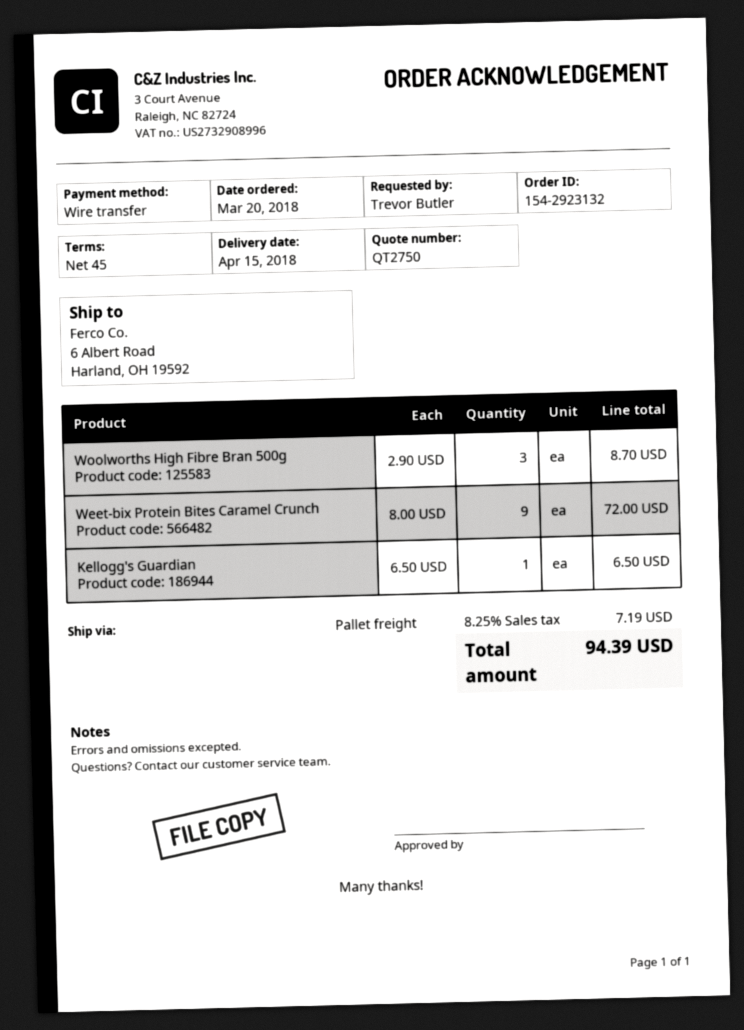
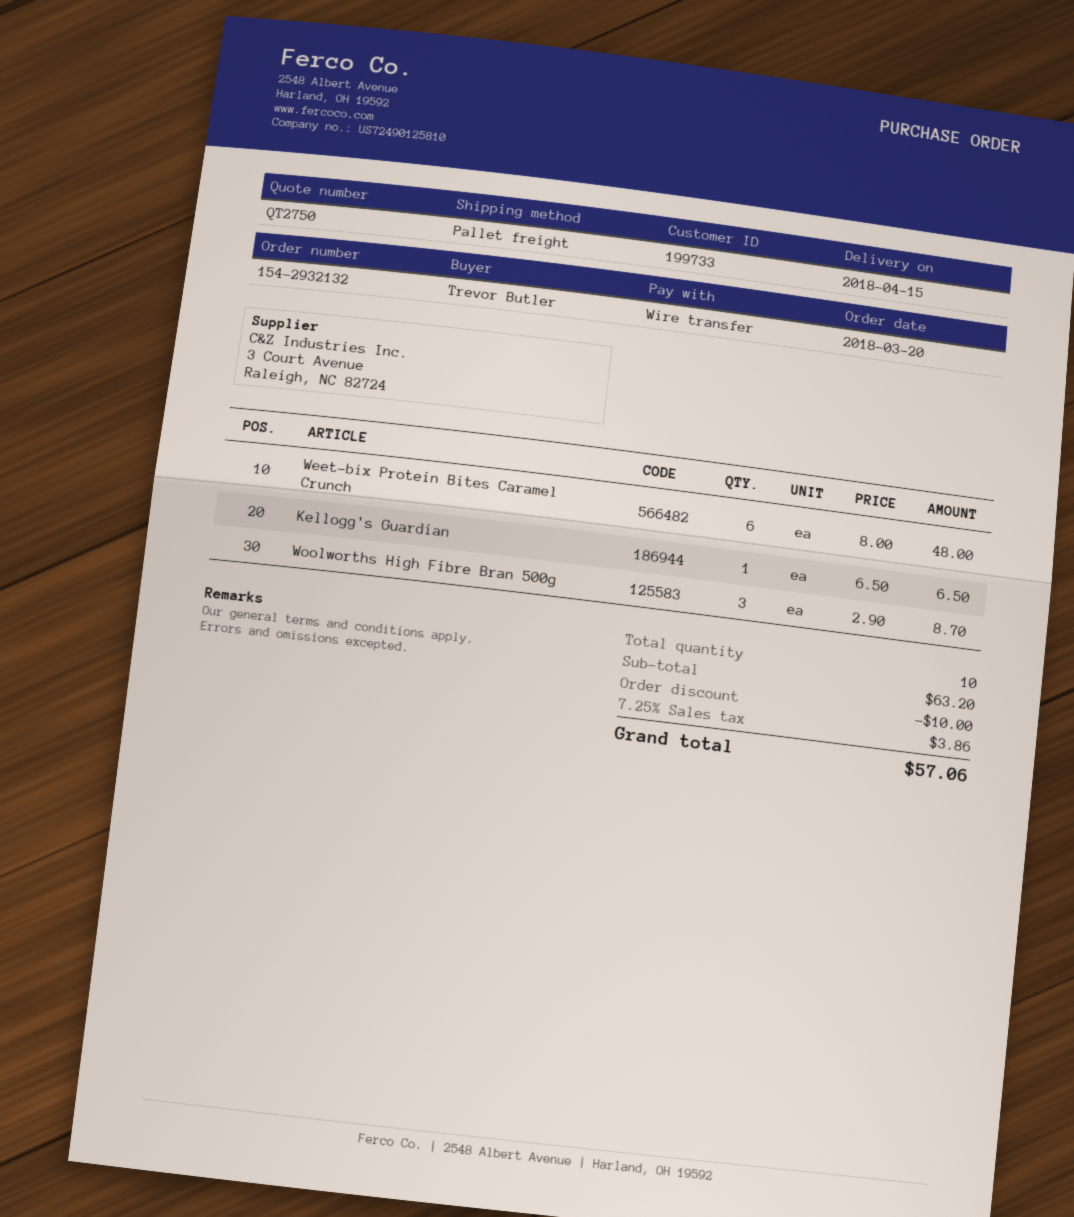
order number: 154-2923132 -> 154-2932132
Weet-bix Protein Bites Caramel Crunch: 9 x 8.00 = 72.00 -> 6 x 8.00 = 48.00
discount: none -> 10.00
tax: 8.25% = 7.19 -> 7.25% = 3.86
total: 94.39 -> 57.06

